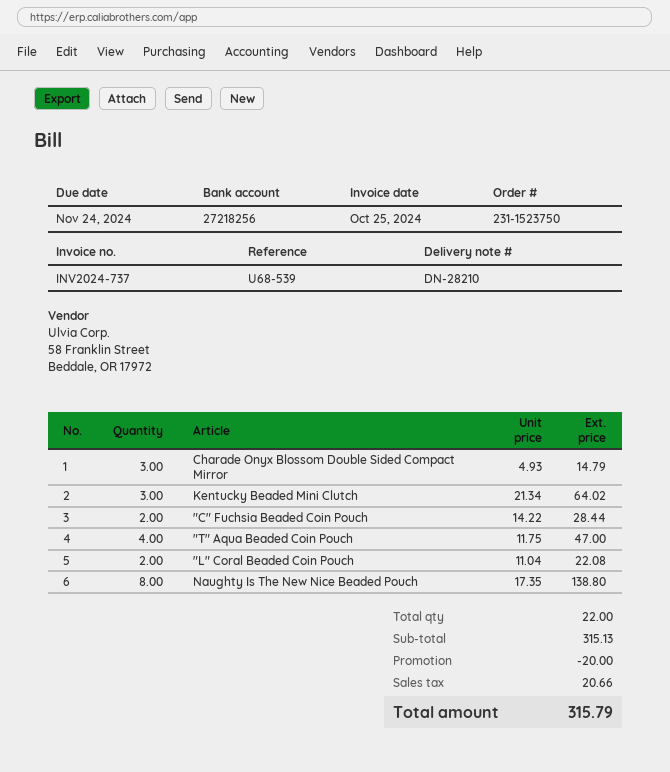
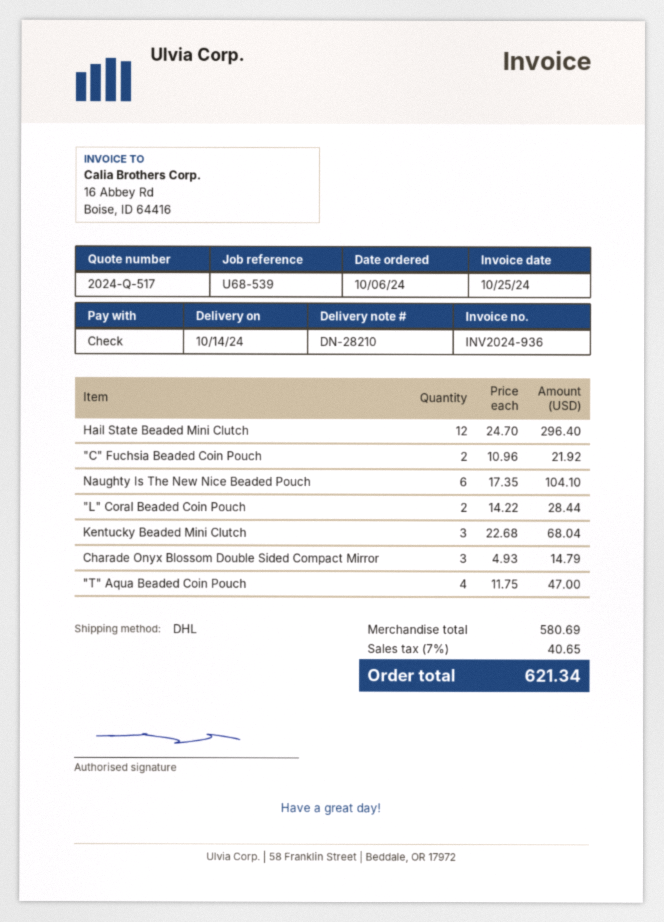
invoice number: INV2024-737 -> INV2024-936
Kentucky Beaded Mini Clutch: 3 x 21.34 = 64.02 -> 3 x 22.68 = 68.04
"C" Fuchsia Beaded Coin Pouch: 2 x 14.22 = 28.44 -> 2 x 10.96 = 21.92
"L" Coral Beaded Coin Pouch: 2 x 11.04 = 22.08 -> 2 x 14.22 = 28.44
Naughty Is The New Nice Beaded Pouch: 8 x 17.35 = 138.80 -> 6 x 17.35 = 104.10
Hail State Beaded Mini Clutch: none -> 12 x 24.70 = 296.40
subtotal: 315.13 -> 580.69
discount: 20.00 -> none
tax: 20.66 -> 40.65
total: 315.79 -> 621.34

